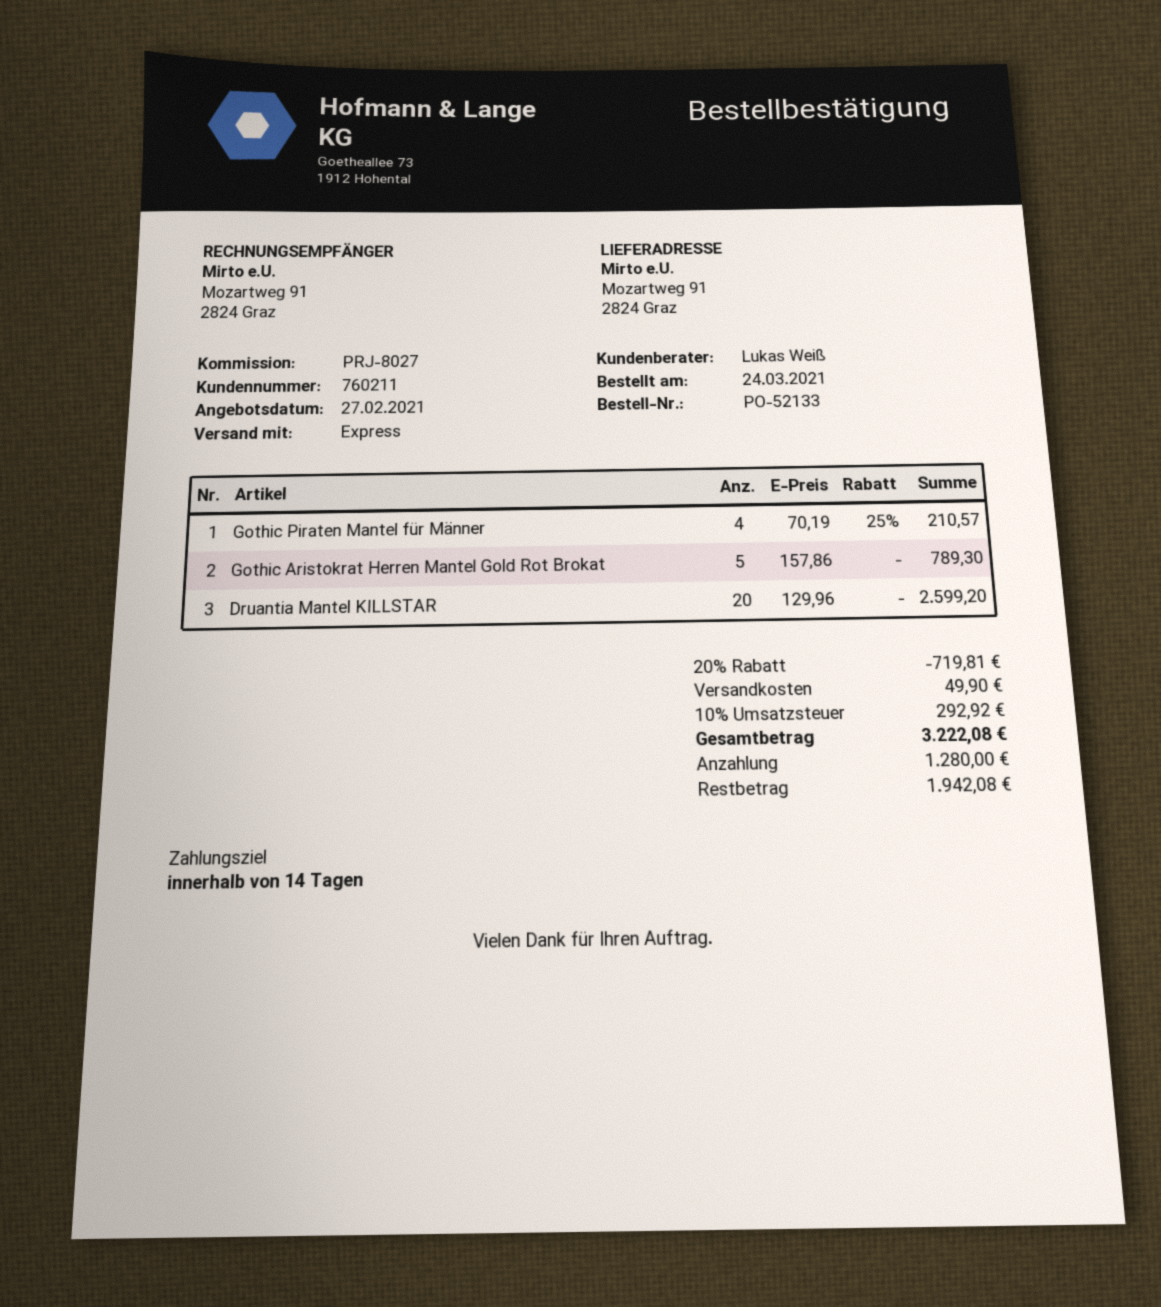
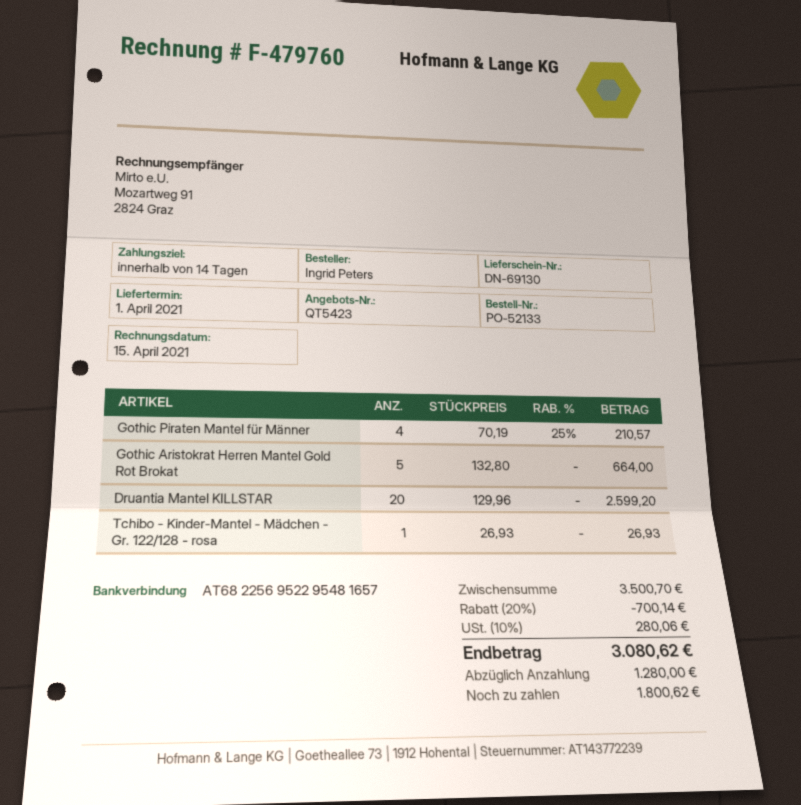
Gothic Aristokrat Herren Mantel Gold Rot Brokat: 5 x 157.86 = 789.30 -> 5 x 132.80 = 664.00
Tchibo - Kinder-Mantel - Mädchen - Gr. 122/128 - rosa: none -> 1 x 26.93 = 26.93
discount: 20% = 719.81 -> 20% = 700.14
shipping: 49.90 -> none
tax: 10% = 292.92 -> 10% = 280.06
total: 3222.08 -> 3080.62
balance: 1942.08 -> 1800.62

